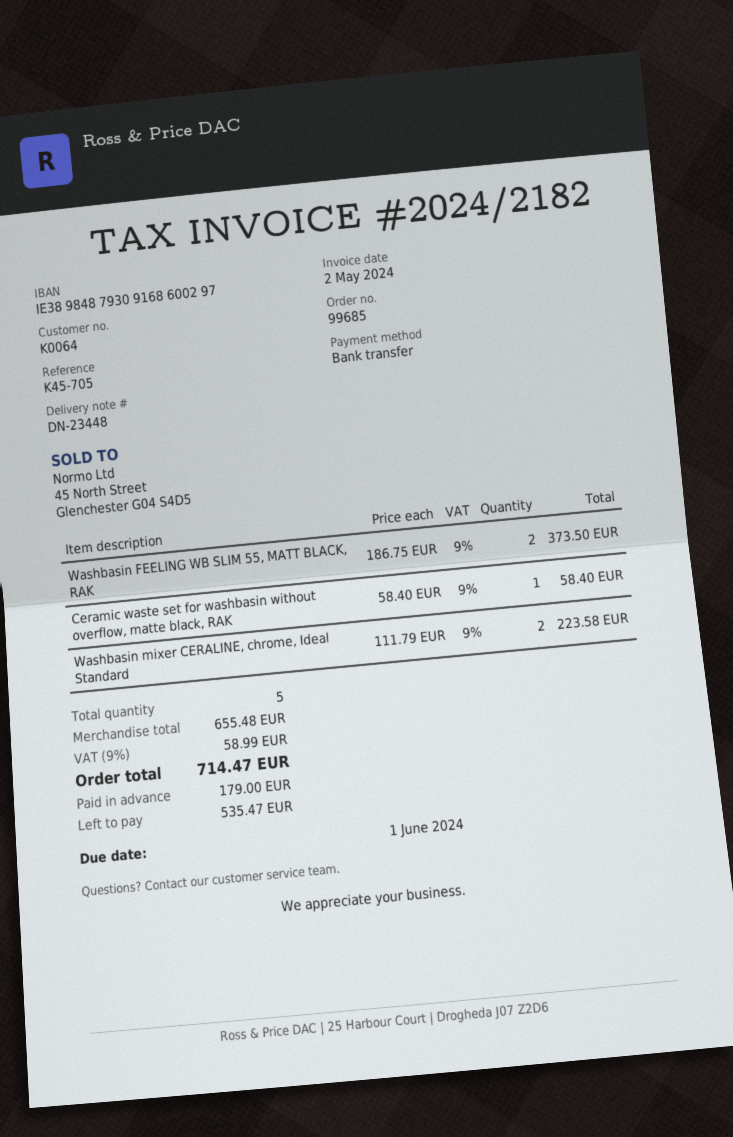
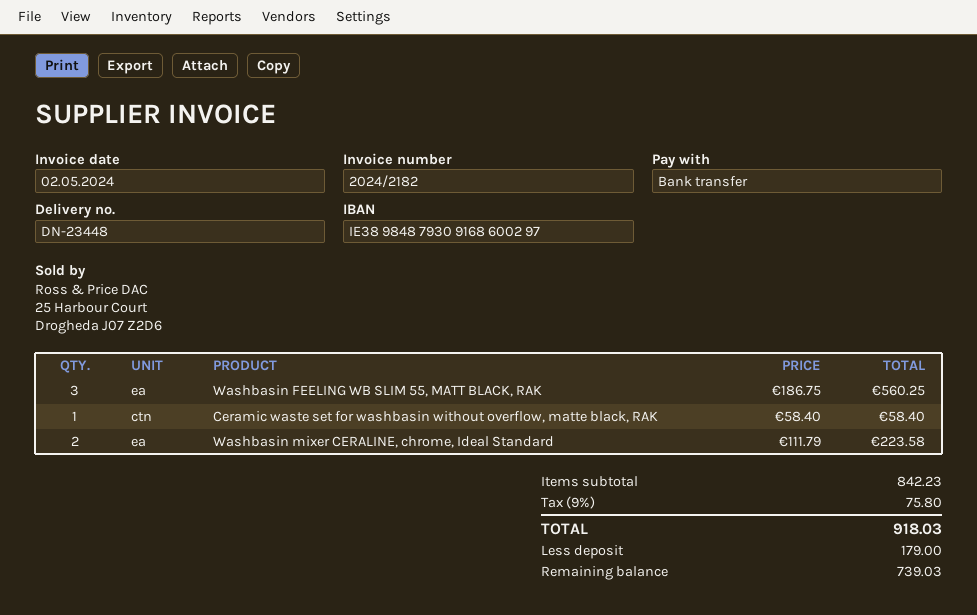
Washbasin FEELING WB SLIM 55, MATT BLACK, RAK: 2 x 186.75 = 373.50 -> 3 x 186.75 = 560.25
subtotal: 655.48 -> 842.23
tax: 9% = 58.99 -> 9% = 75.80
total: 714.47 -> 918.03
balance: 535.47 -> 739.03

